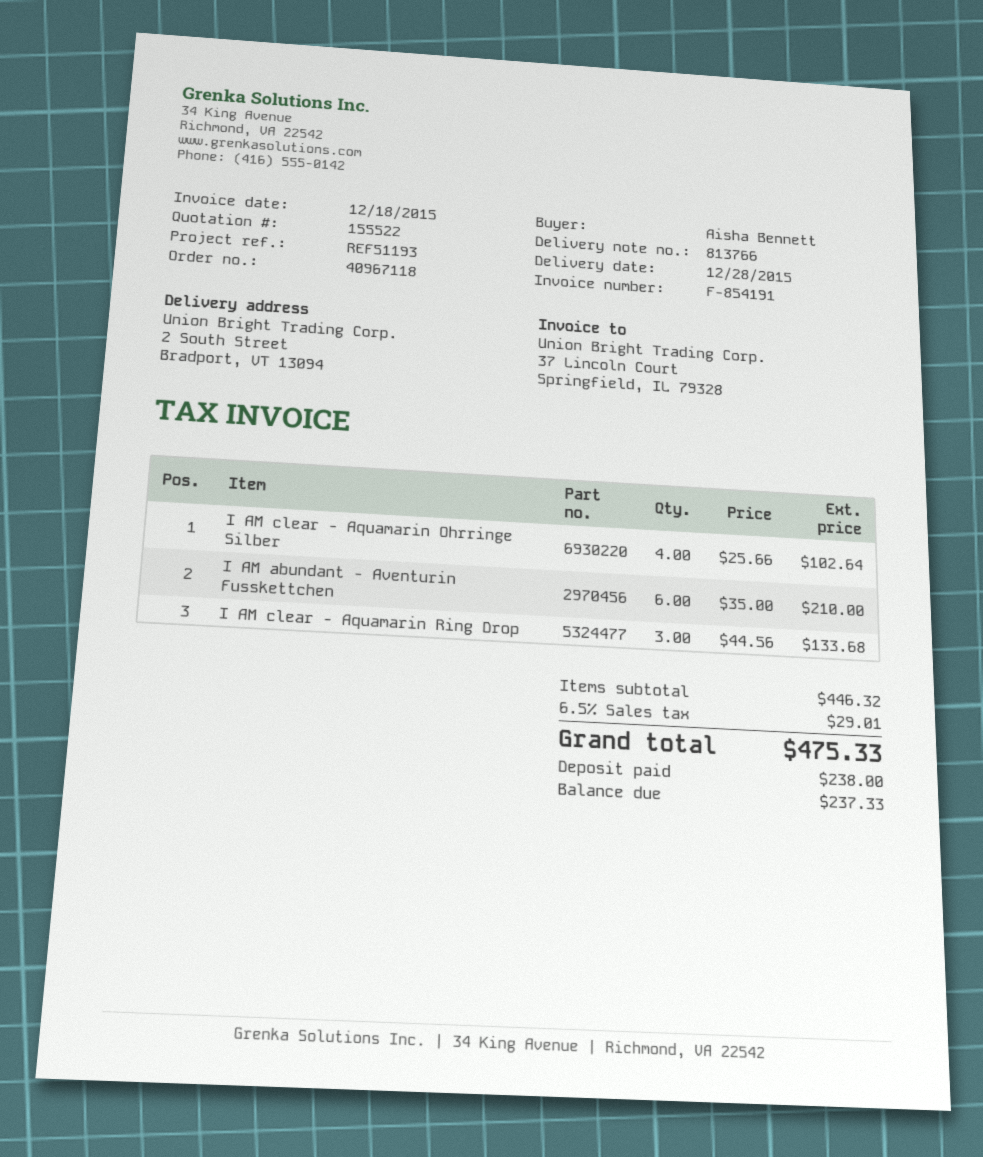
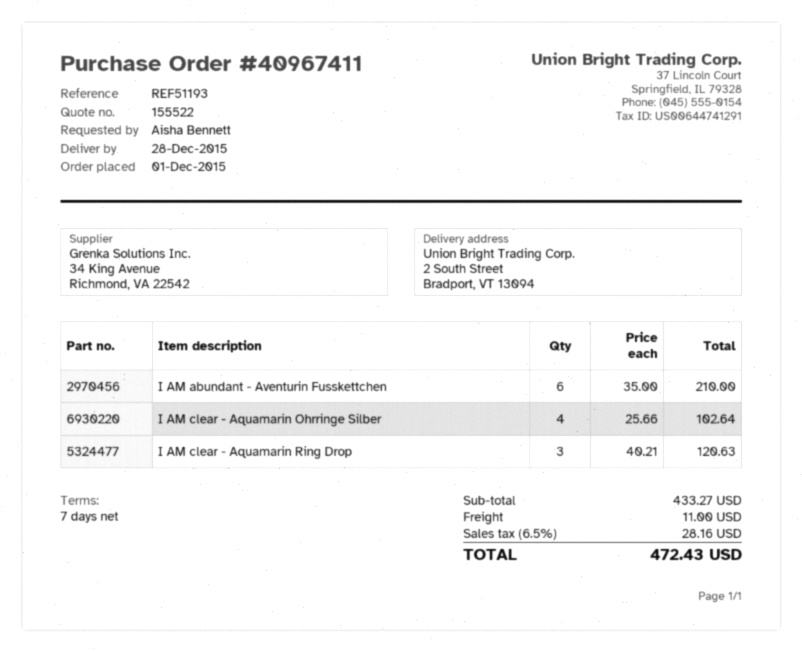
order number: 40967118 -> 40967411
I AM clear - Aquamarin Ring Drop: 3 x 44.56 = 133.68 -> 3 x 40.21 = 120.63
subtotal: 446.32 -> 433.27
shipping: none -> 11.00
tax: 6.5% = 29.01 -> 6.5% = 28.16
total: 475.33 -> 472.43

